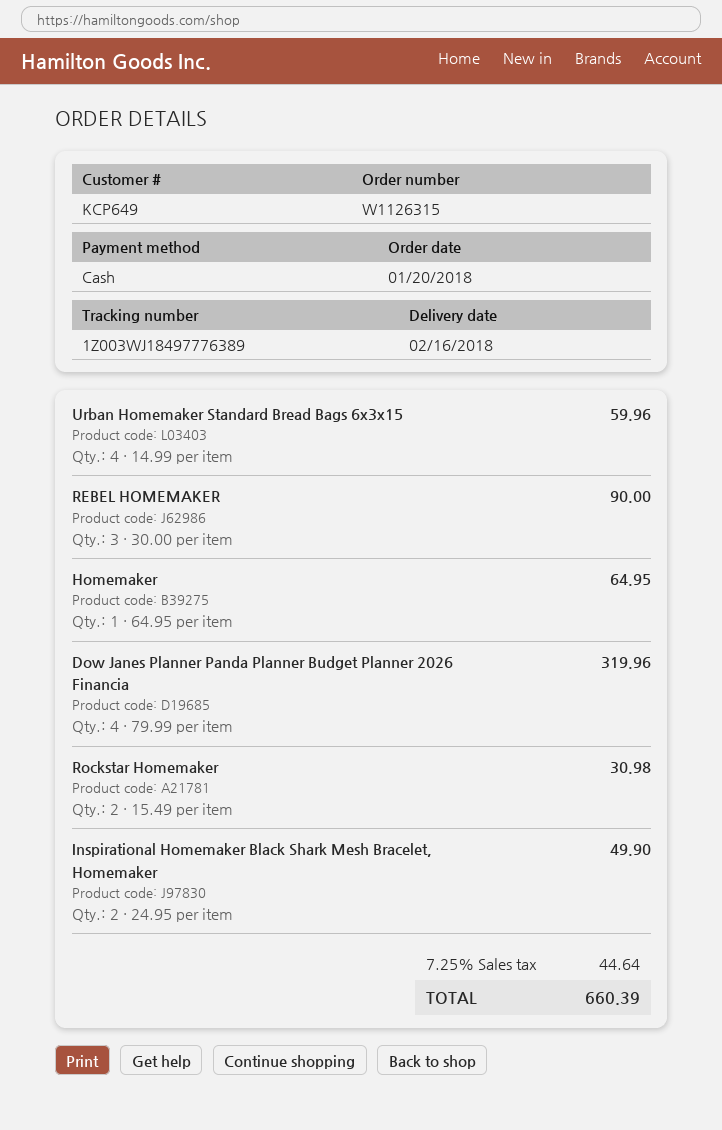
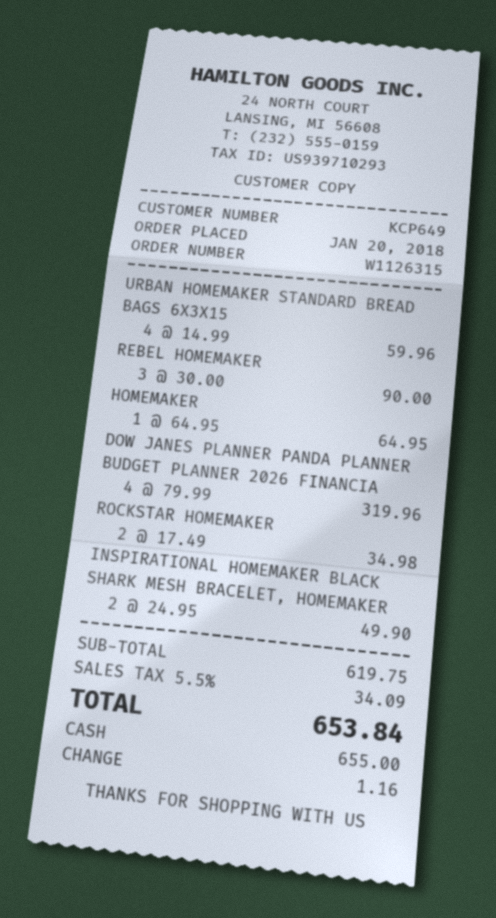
Rockstar Homemaker: 2 x 15.49 = 30.98 -> 2 x 17.49 = 34.98
tax: 7.25% = 44.64 -> 5.5% = 34.09
total: 660.39 -> 653.84

